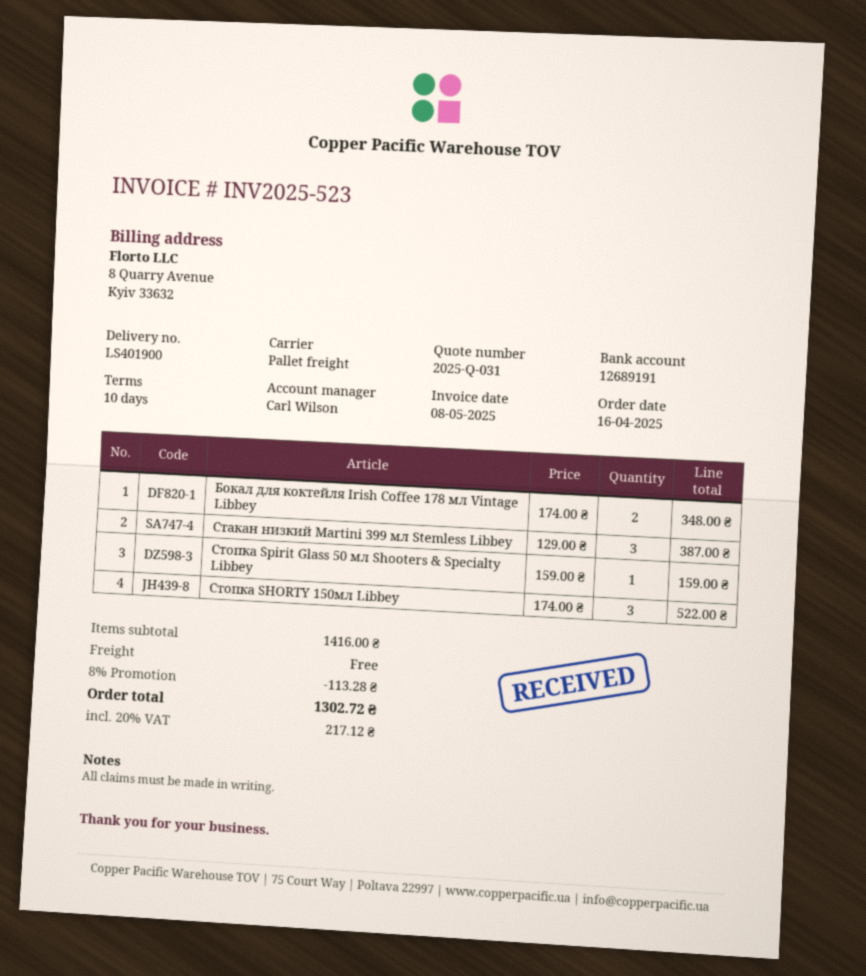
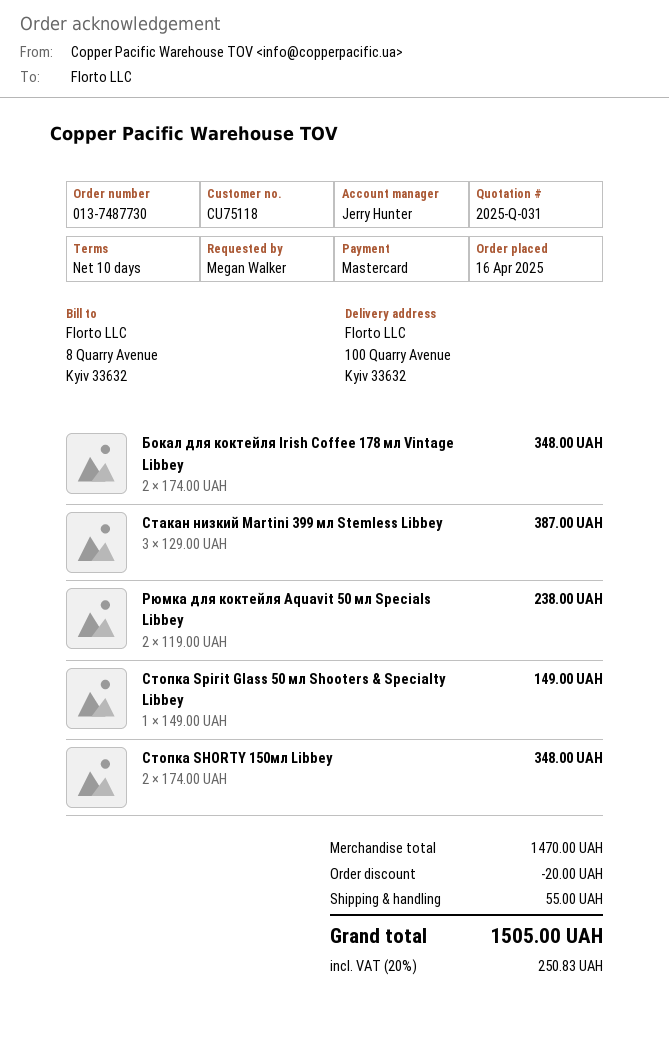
sales rep: Carl Wilson -> Jerry Hunter
Стопка Spirit Glass 50 мл Shooters & Specialty Libbey: 1 x 159.00 = 159.00 -> 1 x 149.00 = 149.00
Стопка SHORTY 150мл Libbey: 3 x 174.00 = 522.00 -> 2 x 174.00 = 348.00
Рюмка для коктейля Aquavit 50 мл Specials Libbey: none -> 2 x 119.00 = 238.00
subtotal: 1416.00 -> 1470.00
discount: 113.28 -> 20.00
shipping: 0.00 -> 55.00
tax: 20% = 217.12 -> 20% = 250.83
total: 1302.72 -> 1505.00

